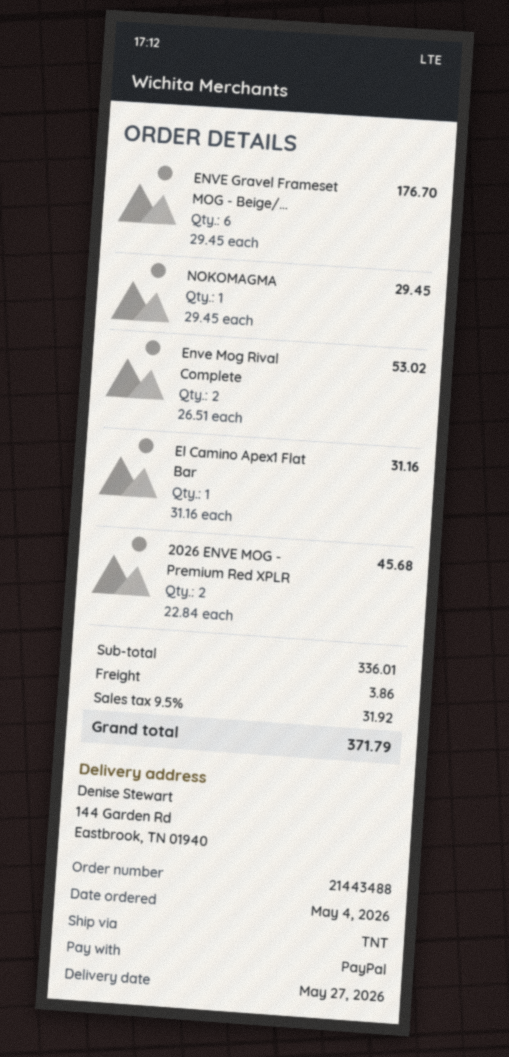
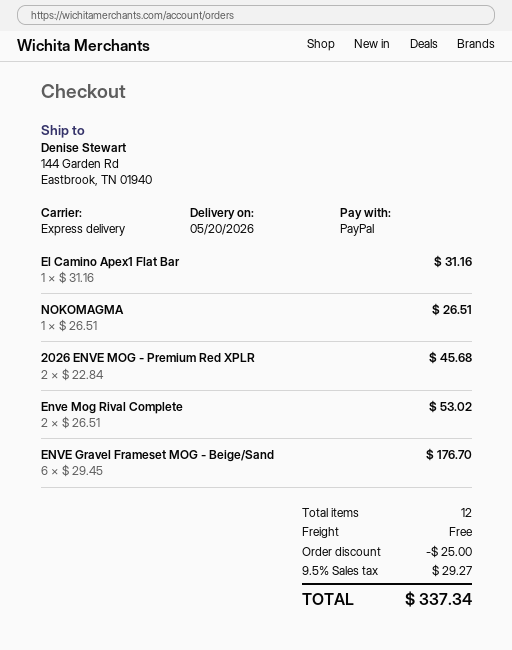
delivery date: 2026-05-27 -> 2026-05-20
shipping method: TNT -> express
NOKOMAGMA: 1 x 29.45 = 29.45 -> 1 x 26.51 = 26.51
discount: none -> 25.00
shipping: 3.86 -> 0.00
tax: 9.5% = 31.92 -> 9.5% = 29.27
total: 371.79 -> 337.34

